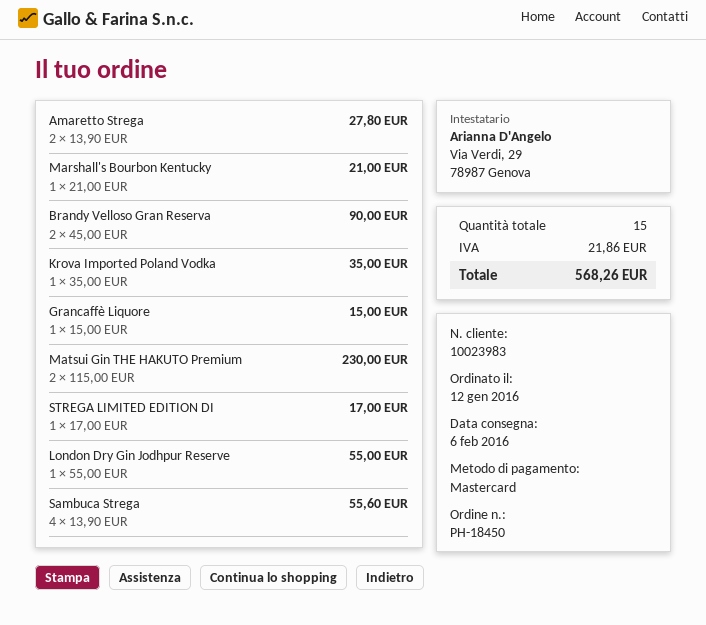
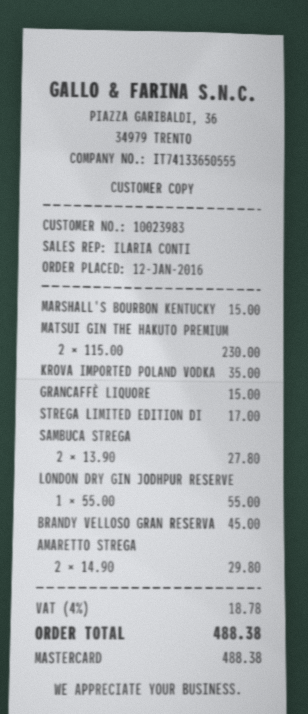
Amaretto Strega: 2 x 13.90 = 27.80 -> 2 x 14.90 = 29.80
Marshall's Bourbon Kentucky: 1 x 21.00 = 21.00 -> 1 x 15.00 = 15.00
Brandy Velloso Gran Reserva: 2 x 45.00 = 90.00 -> 1 x 45.00 = 45.00
Sambuca Strega: 4 x 13.90 = 55.60 -> 2 x 13.90 = 27.80
tax: 21.86 -> 18.78
total: 568.26 -> 488.38

